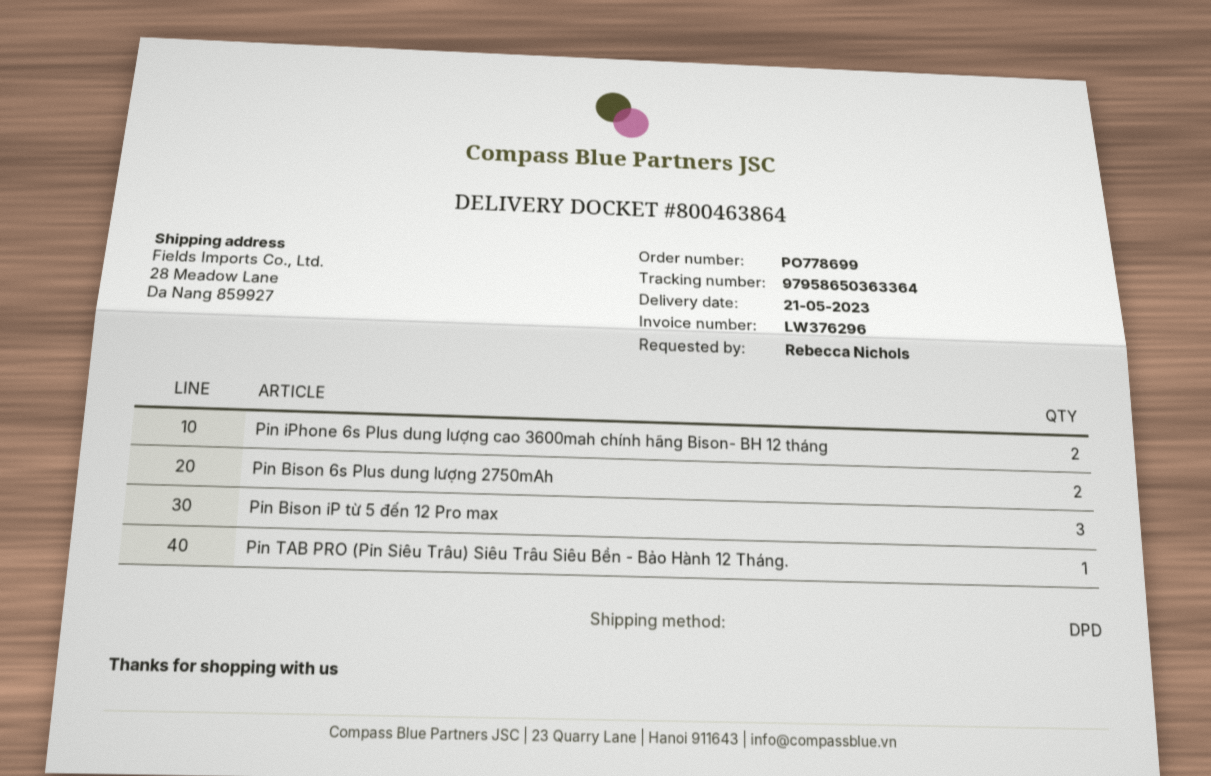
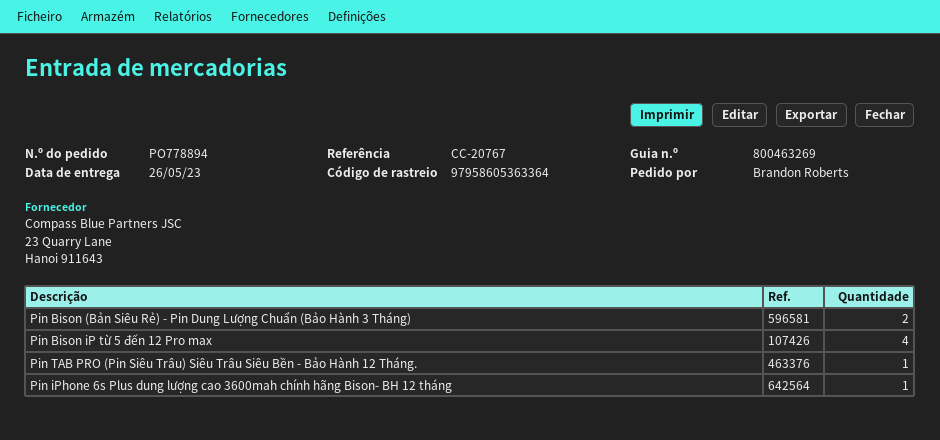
order number: PO778699 -> PO778894
delivery note number: 800463864 -> 800463269
delivery date: 2023-05-21 -> 2023-05-26
ordered by: Rebecca Nichols -> Brandon Roberts
tracking number: 97958650363364 -> 97958605363364
Pin iPhone 6s Plus dung lượng cao 3600mah chính hãng Bison- BH 12 tháng: 2 -> 1
Pin Bison 6s Plus dung lượng 2750mAh: 2 -> none
Pin Bison iP từ 5 đến 12 Pro max: 3 -> 4
Pin Bison (Bản Siêu Rẻ) - Pin Dung Lượng Chuẩn (Bảo Hành 3 Tháng): none -> 2

